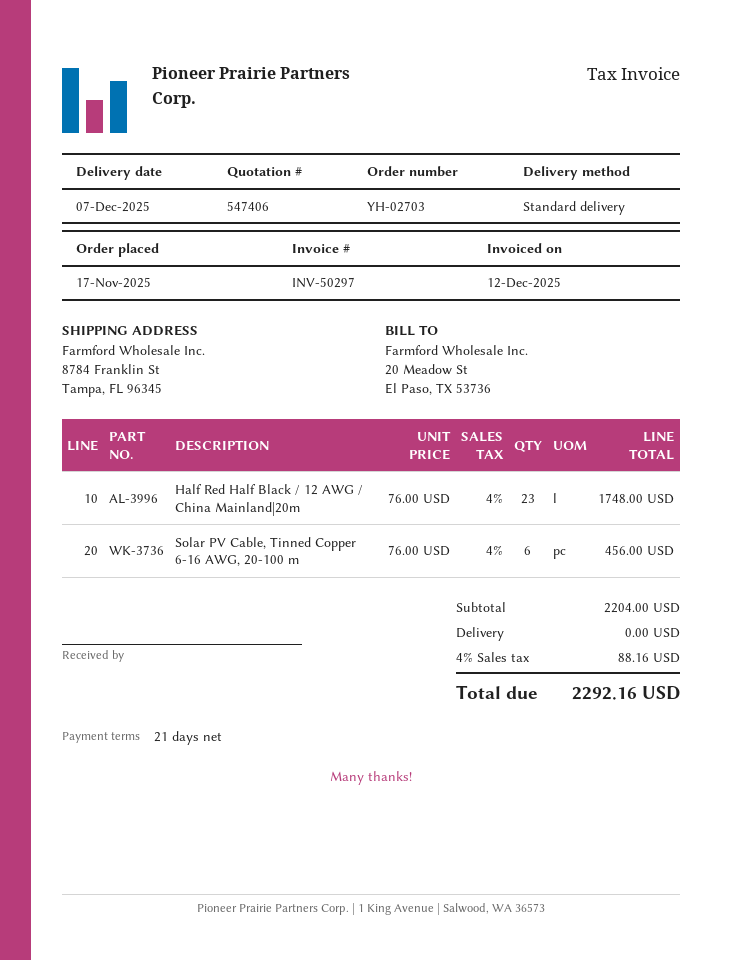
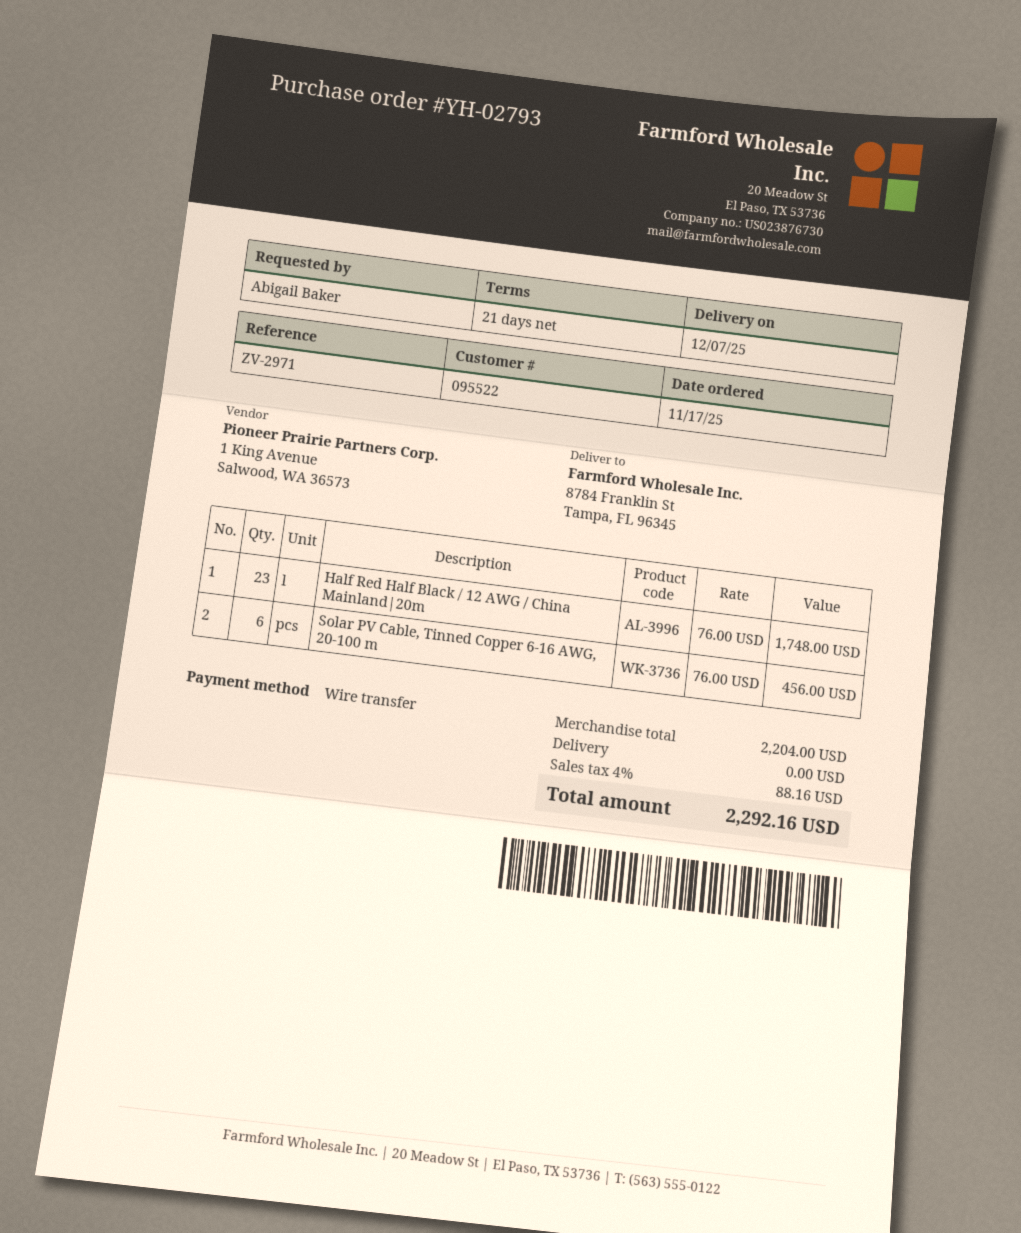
order number: YH-02703 -> YH-02793

